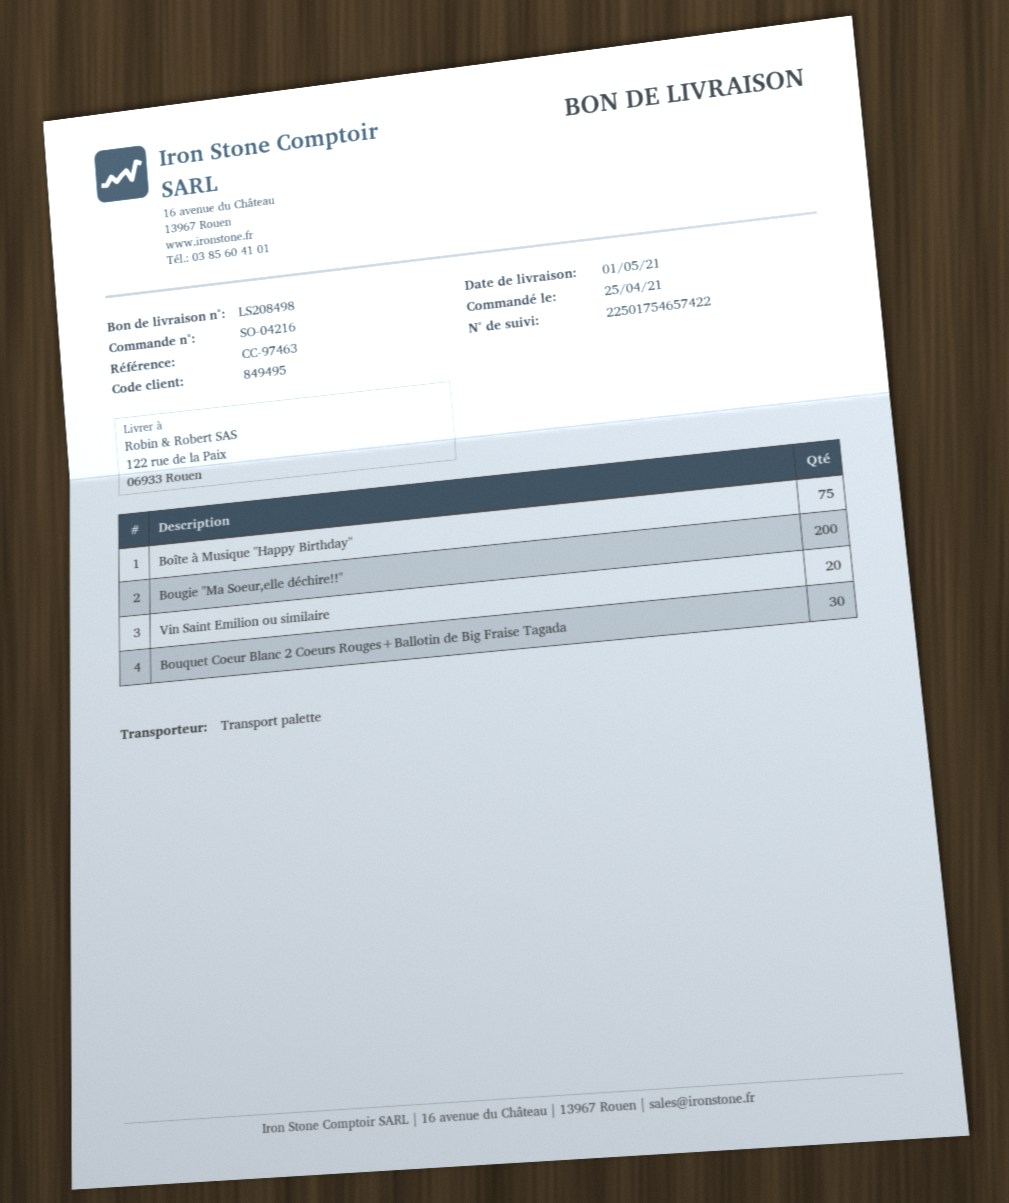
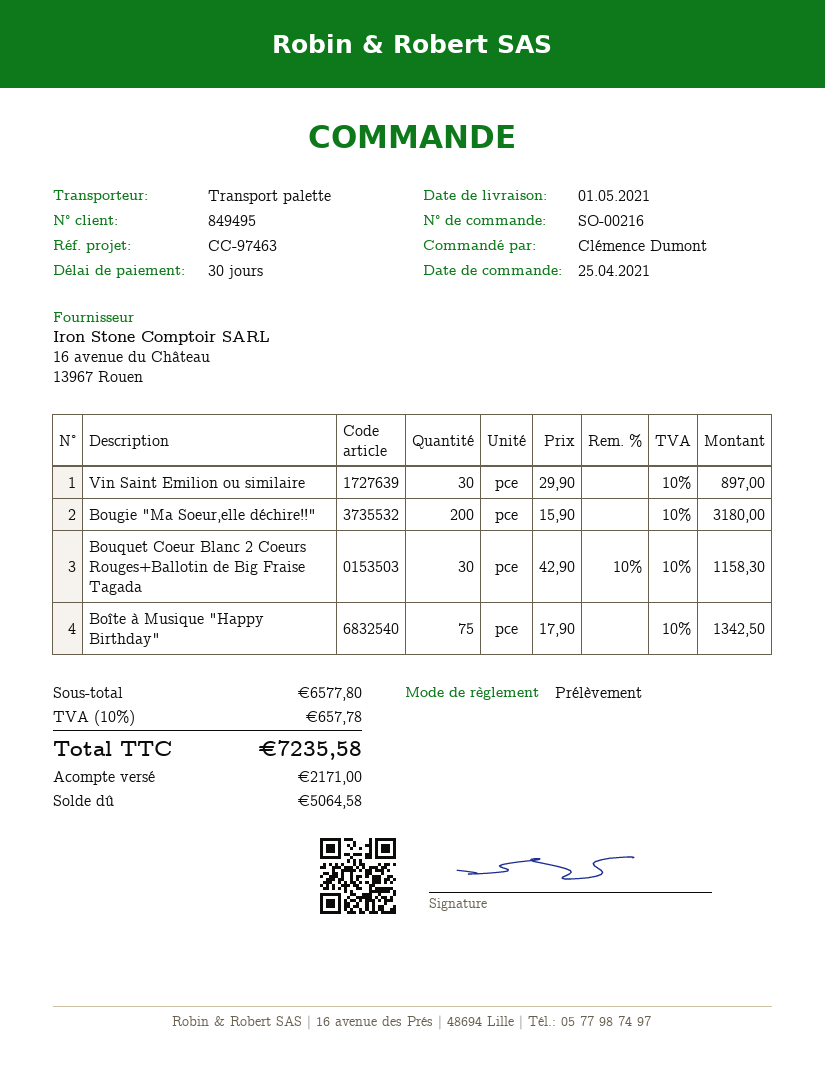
order number: SO-04216 -> SO-00216
Vin Saint Emilion ou similaire: 20 -> 30

